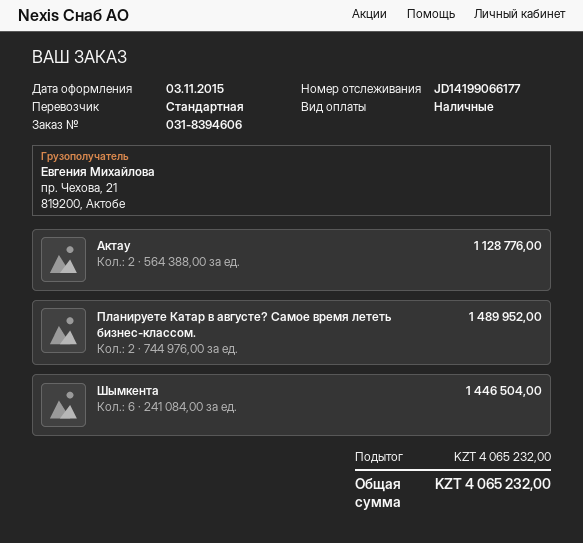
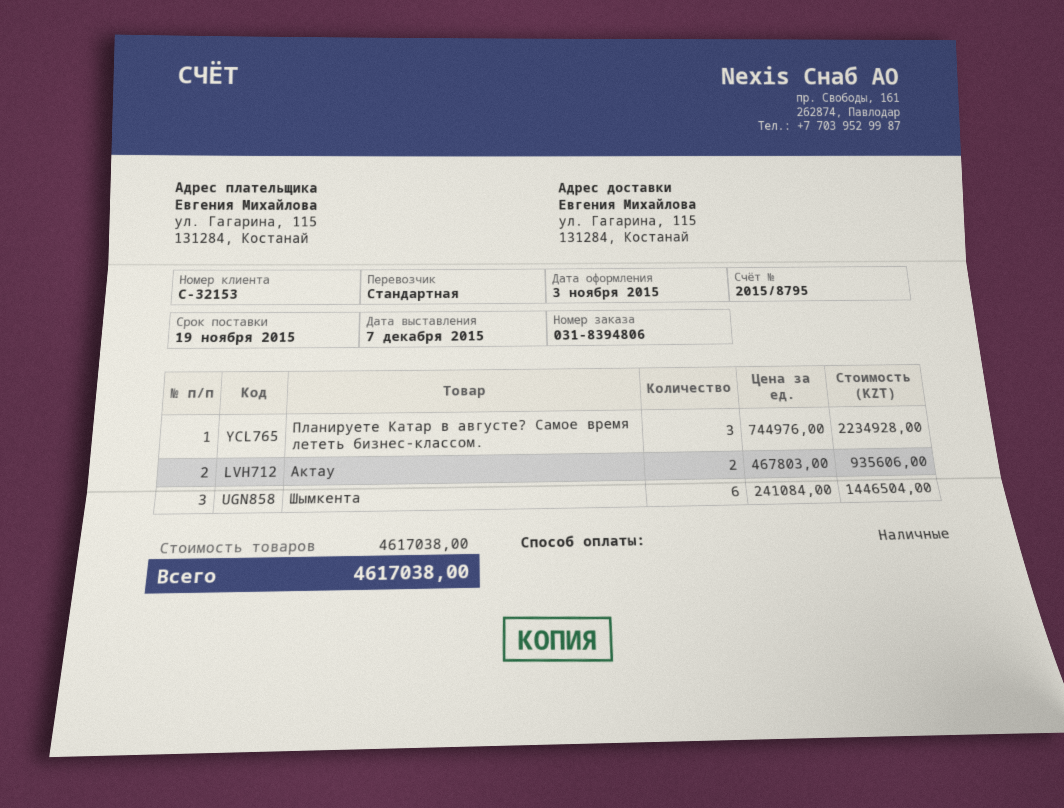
order number: 031-8394606 -> 031-8394806
ship to: пр. Чехова, 21, 819200, Актобе -> ул. Гагарина, 115, 131284, Костанай
Актау: 2 x 564388.00 = 1128776.00 -> 2 x 467803.00 = 935606.00
Планируете Катар в августе? Самое время лететь бизнес-классом.: 2 x 744976.00 = 1489952.00 -> 3 x 744976.00 = 2234928.00
subtotal: 4065232.00 -> 4617038.00
total: 4065232.00 -> 4617038.00

